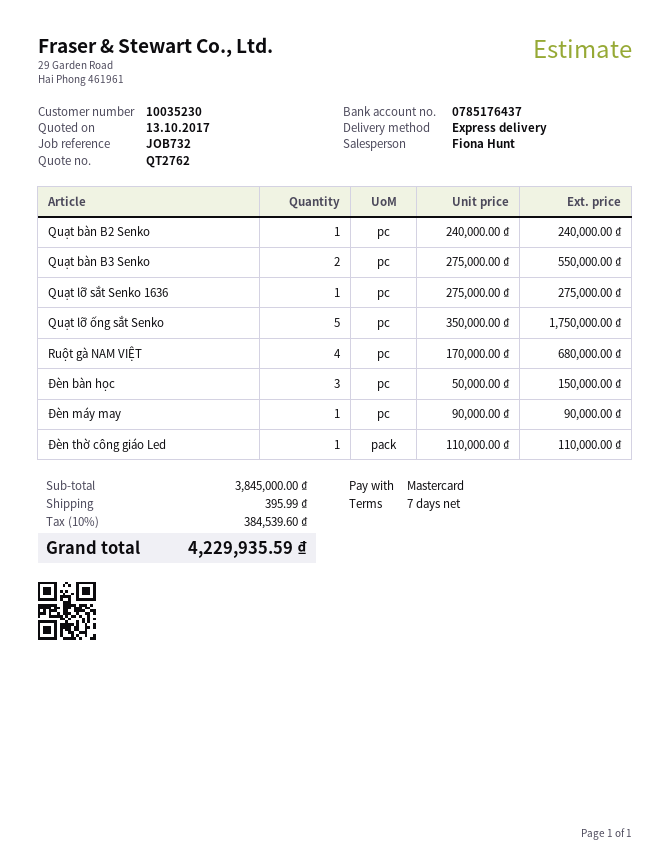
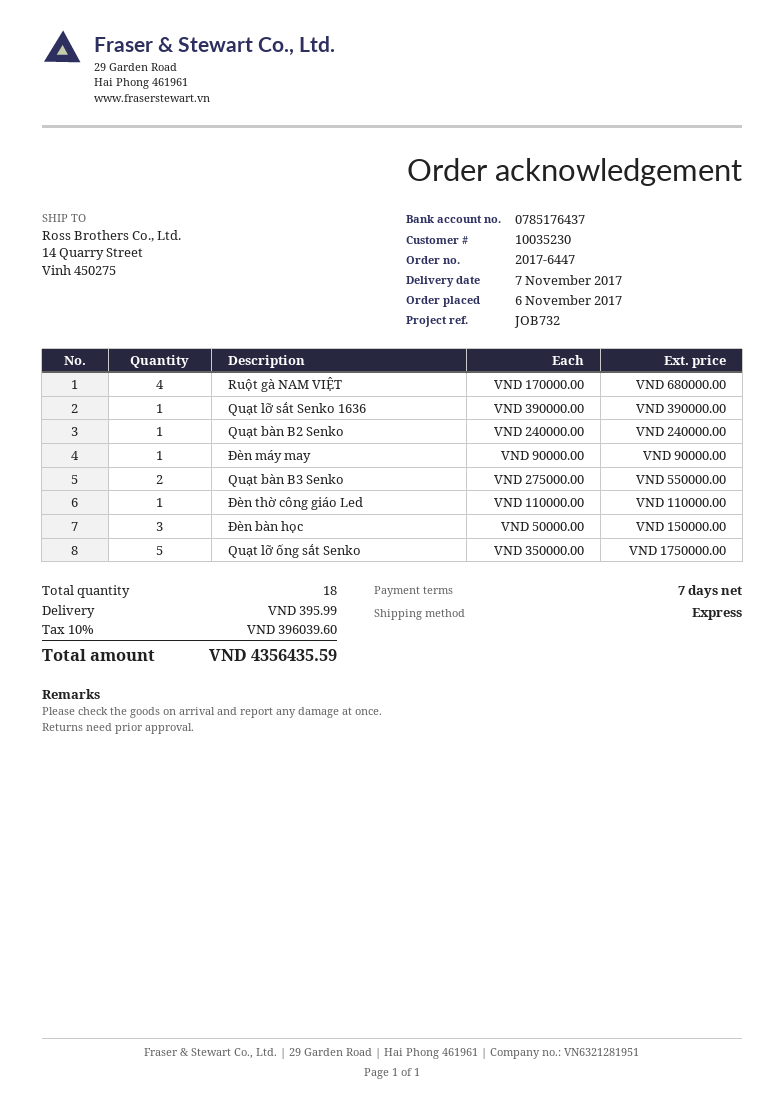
Quạt lỡ sắt Senko 1636: 1 x 275000.00 = 275000.00 -> 1 x 390000.00 = 390000.00
tax: 10% = 384539.60 -> 10% = 396039.60
total: 4229935.59 -> 4356435.59

